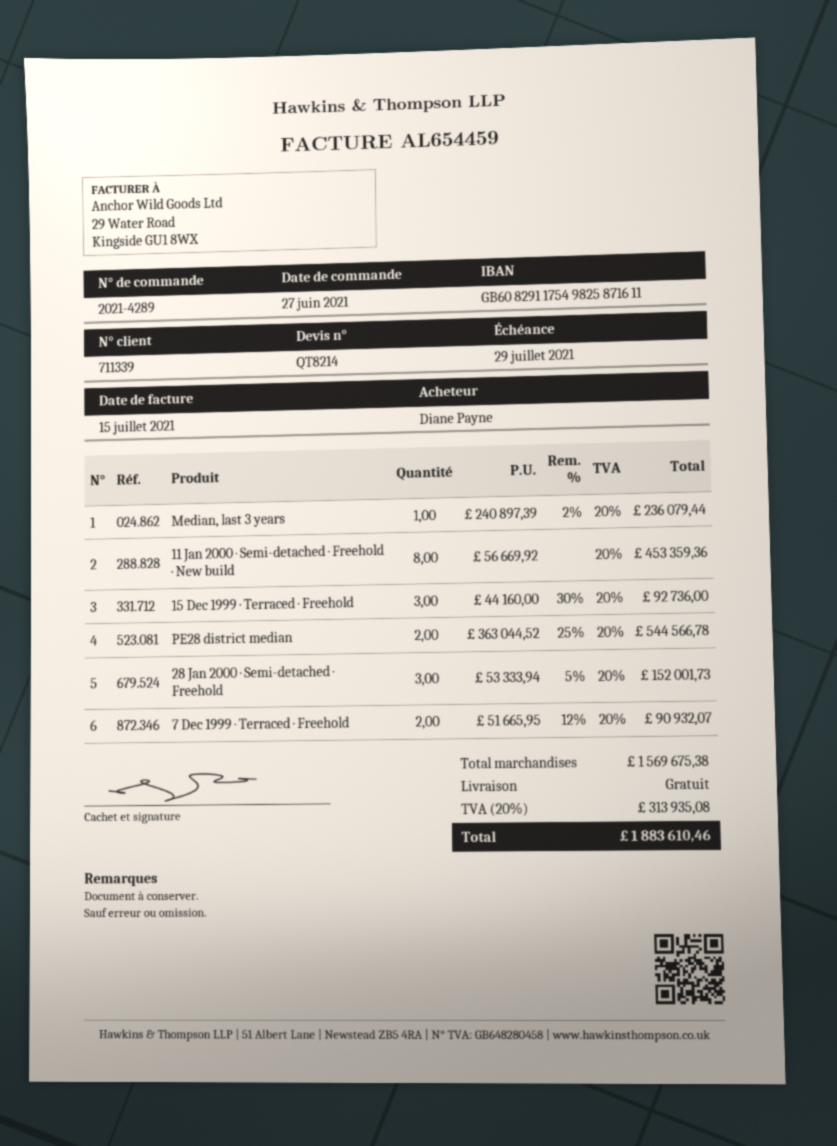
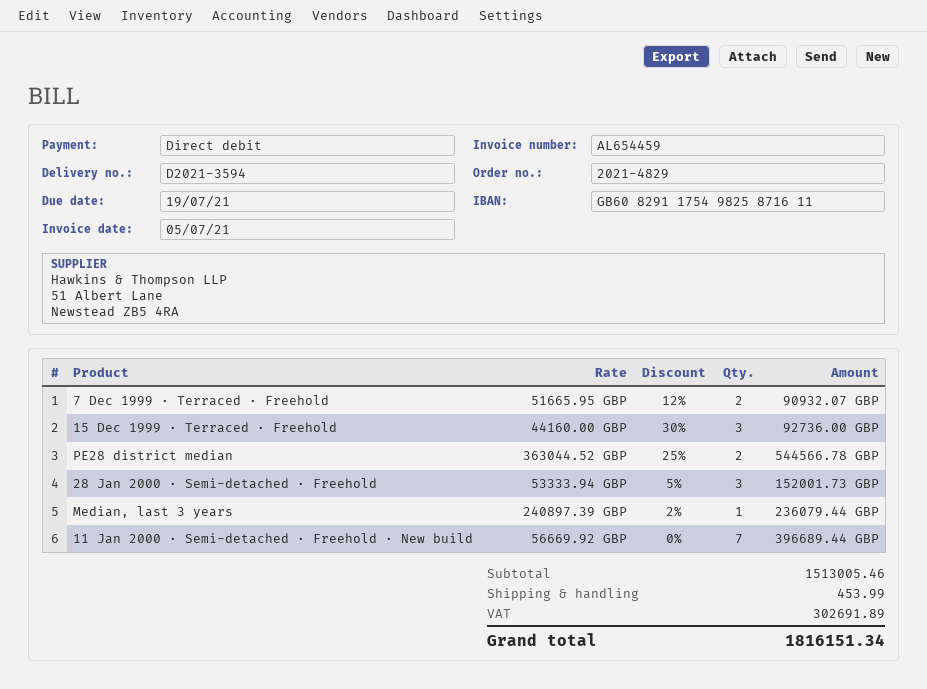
order number: 2021-4289 -> 2021-4829
invoice date: 2021-07-15 -> 2021-07-05
due date: 2021-07-29 -> 2021-07-19
11 Jan 2000 · Semi-detached · Freehold · New build: 8 x 56669.92 = 453359.36 -> 7 x 56669.92 = 396689.44
subtotal: 1569675.38 -> 1513005.46
shipping: 0.00 -> 453.99
tax: 313935.08 -> 302691.89
total: 1883610.46 -> 1816151.34

